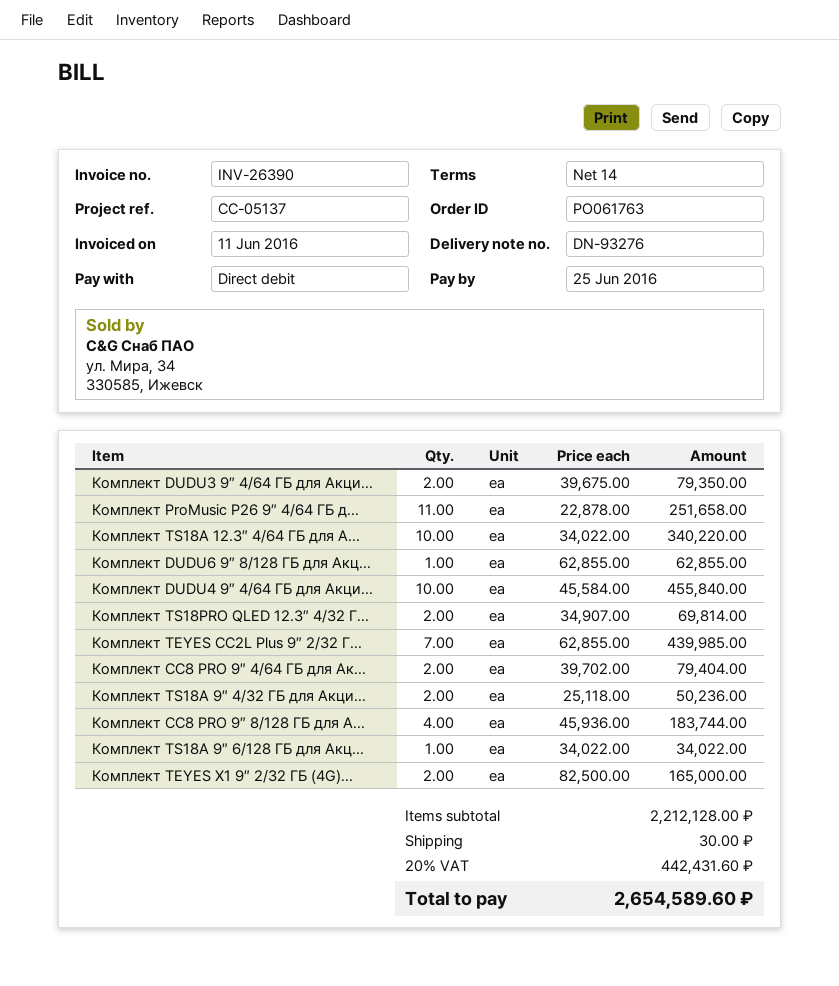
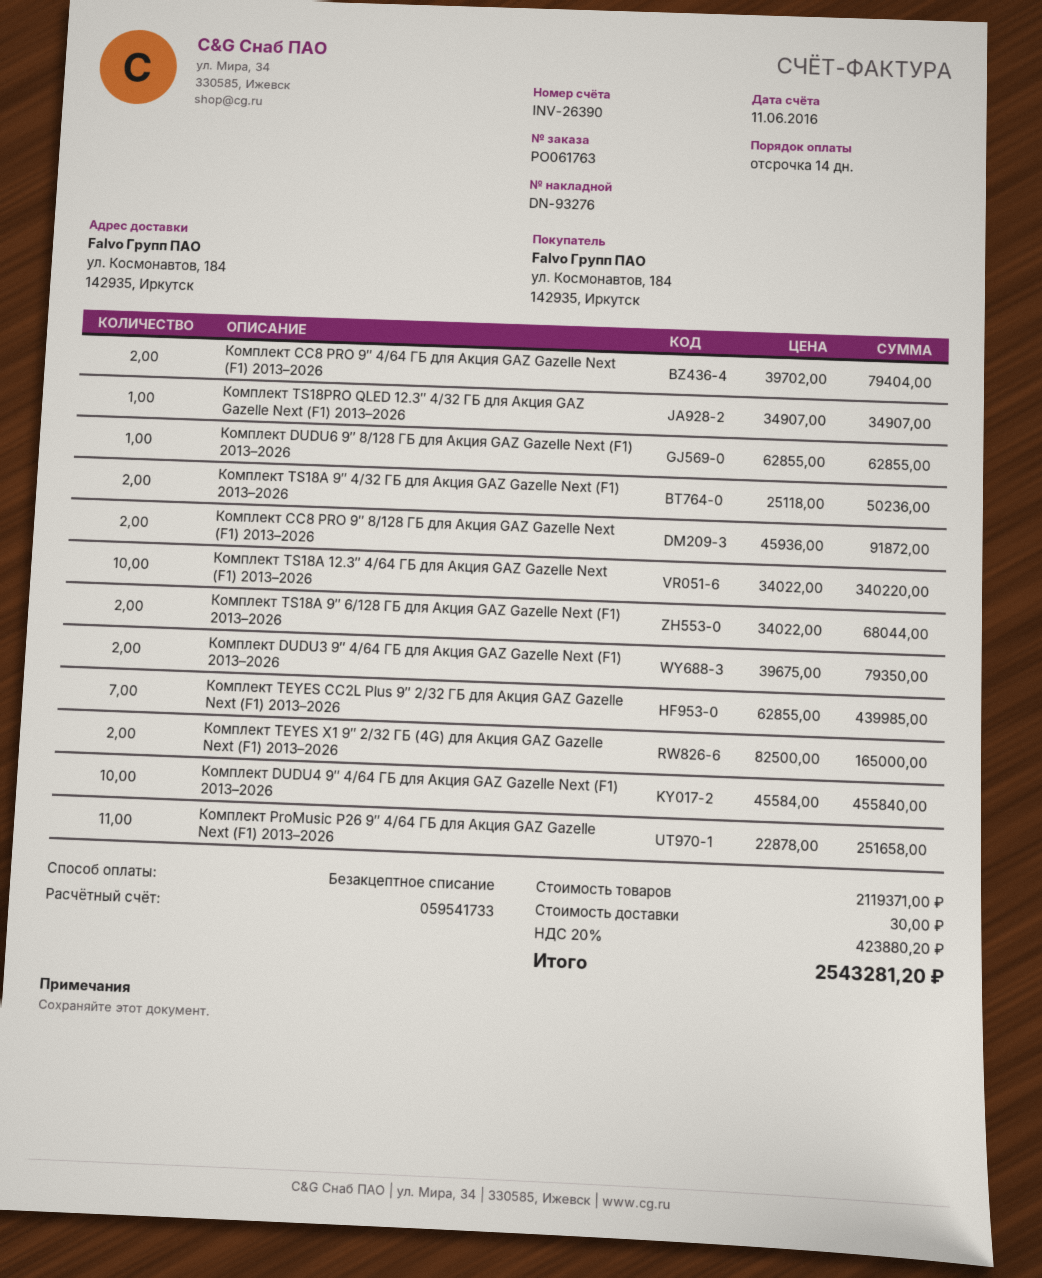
Комплект TS18PRO QLED 12.3″ 4/32 Г...: 2 x 34907.00 = 69814.00 -> 1 x 34907.00 = 34907.00
Комплект CC8 PRO 9″ 8/128 ГБ для А...: 4 x 45936.00 = 183744.00 -> 2 x 45936.00 = 91872.00
Комплект TS18A 9″ 6/128 ГБ для Акц...: 1 x 34022.00 = 34022.00 -> 2 x 34022.00 = 68044.00
subtotal: 2212128.00 -> 2119371.00
tax: 20% = 442431.60 -> 20% = 423880.20
total: 2654589.60 -> 2543281.20

